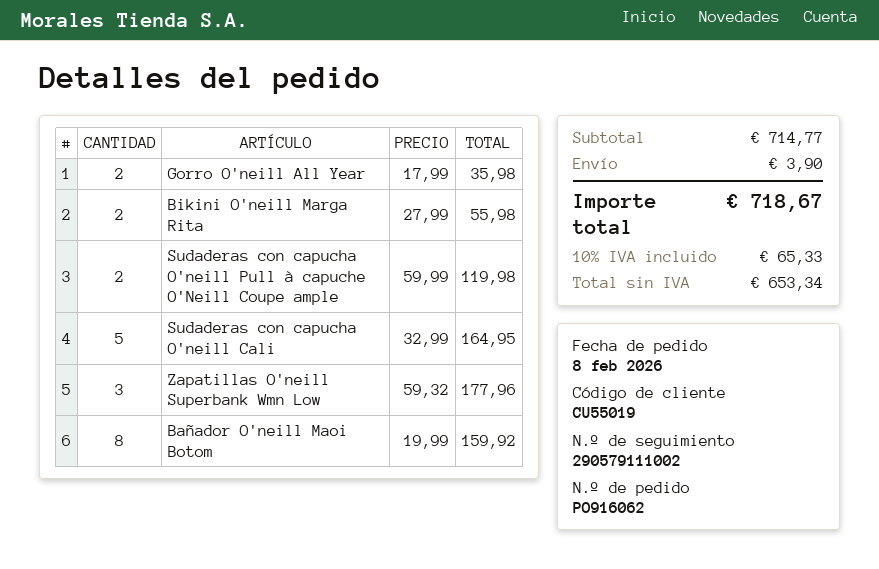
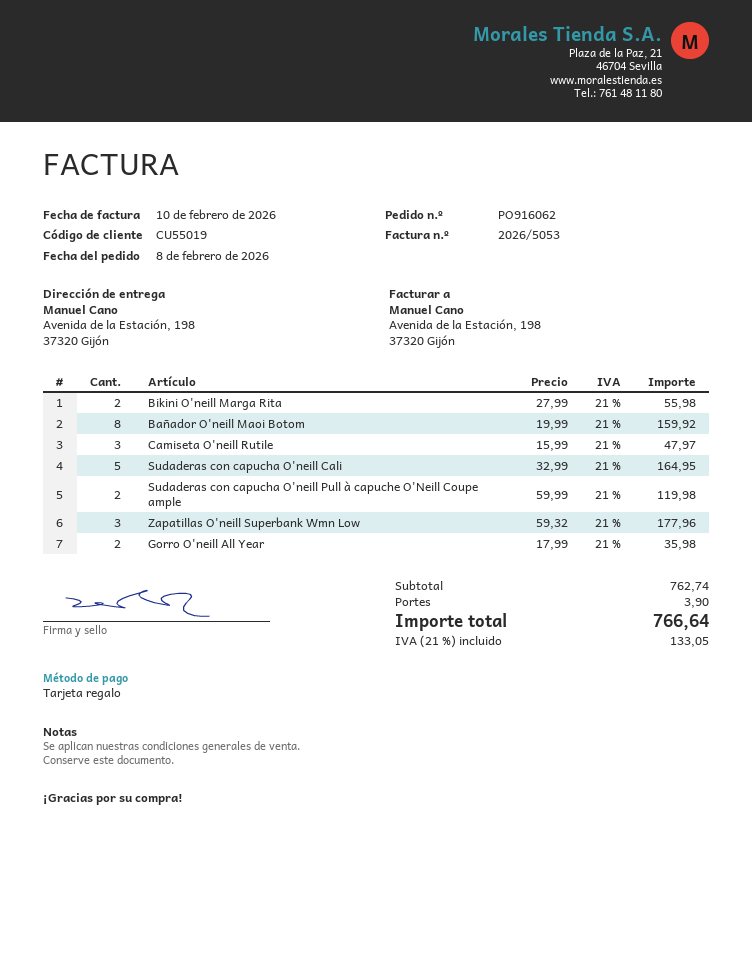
Camiseta O'neill Rutile: none -> 3 x 15.99 = 47.97
subtotal: 714.77 -> 762.74
tax: 10% = 65.33 -> 21% = 133.05
total: 718.67 -> 766.64

